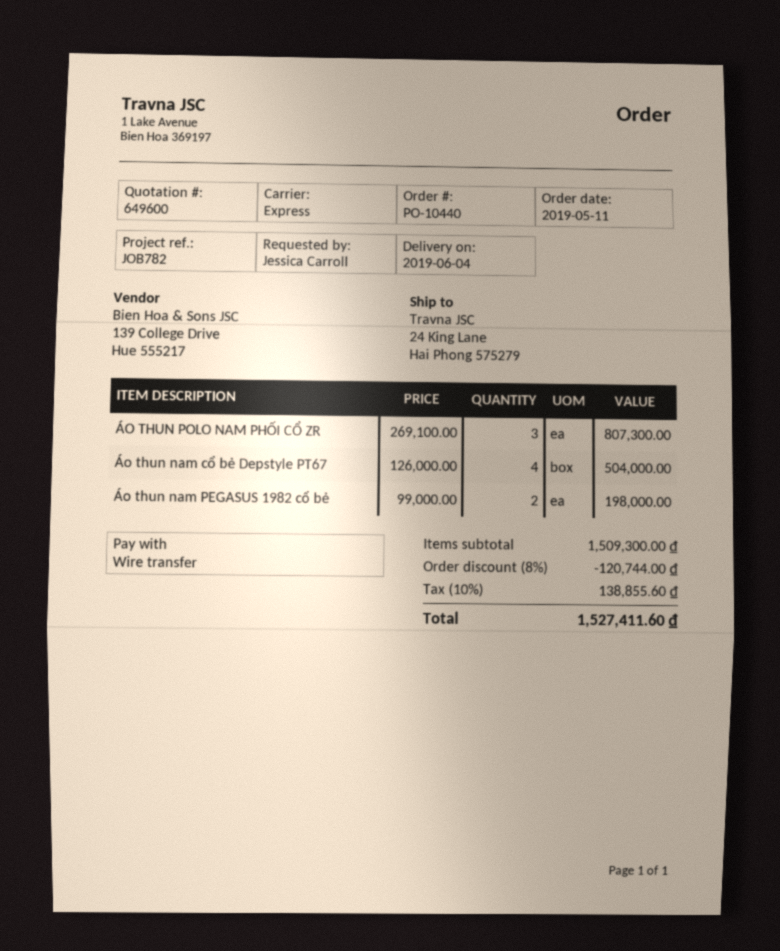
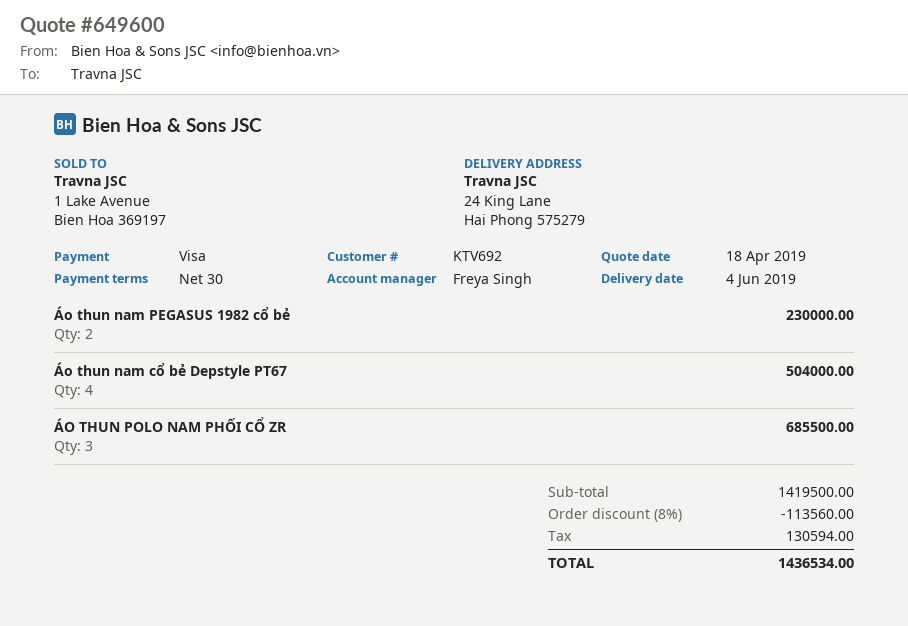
payment method: bank transfer -> Visa
ÁO THUN POLO NAM PHỐI CỔ ZR: 3 for 807300.00 -> 3 for 685500.00
Áo thun nam PEGASUS 1982 cổ bẻ: 2 for 198000.00 -> 2 for 230000.00
subtotal: 1509300.00 -> 1419500.00
discount: 8% = 120744.00 -> 8% = 113560.00
tax: 138855.60 -> 130594.00
total: 1527411.60 -> 1436534.00

